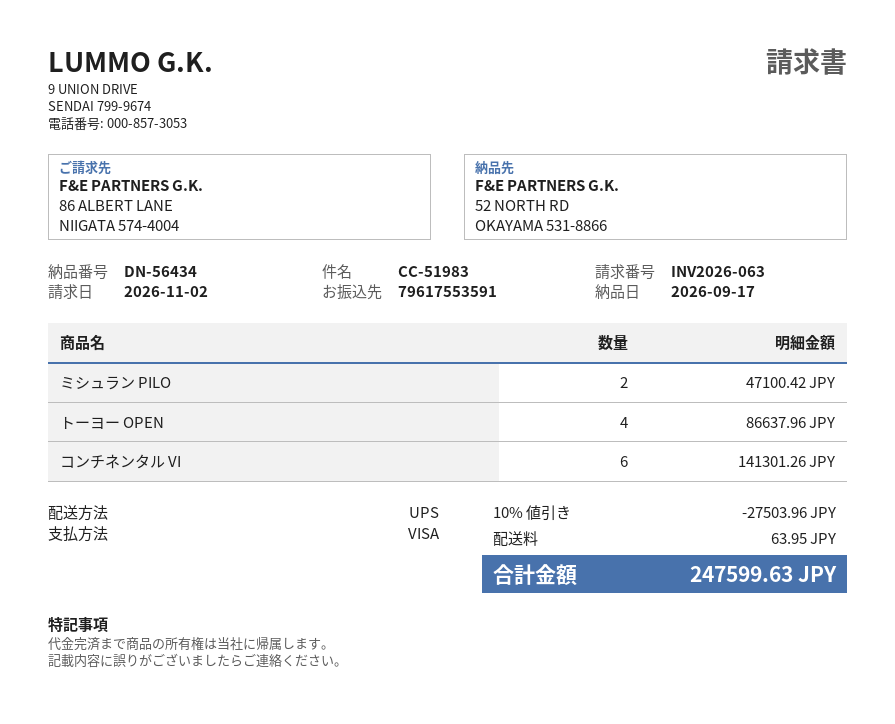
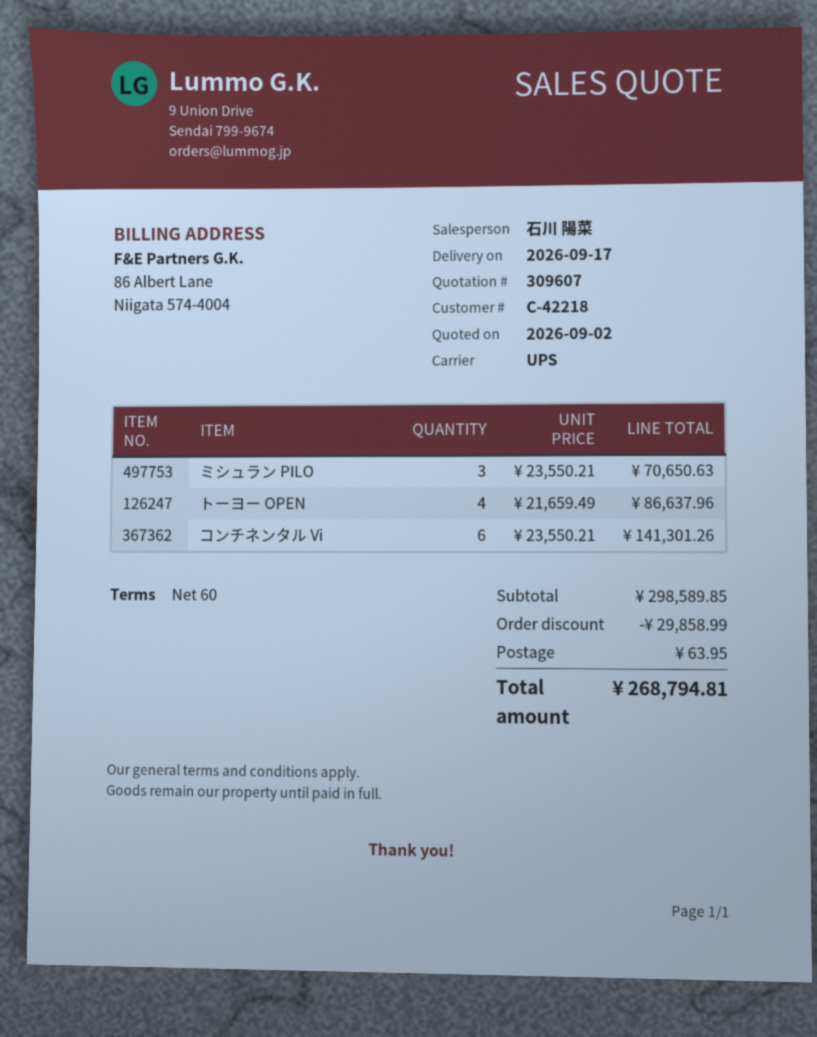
ミシュラン PILO: 2 for 47100.42 -> 3 for 70650.63
discount: 27503.96 -> 29858.99
total: 247599.63 -> 268794.81

